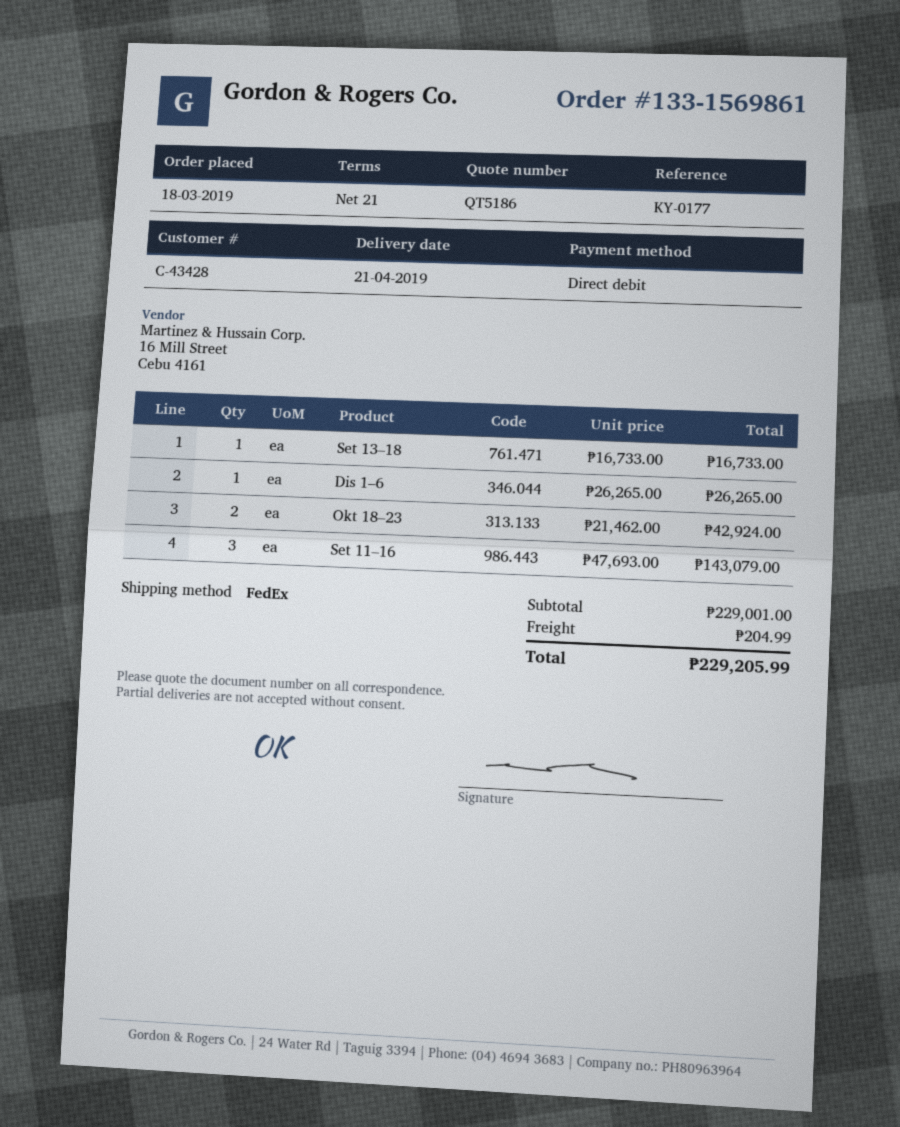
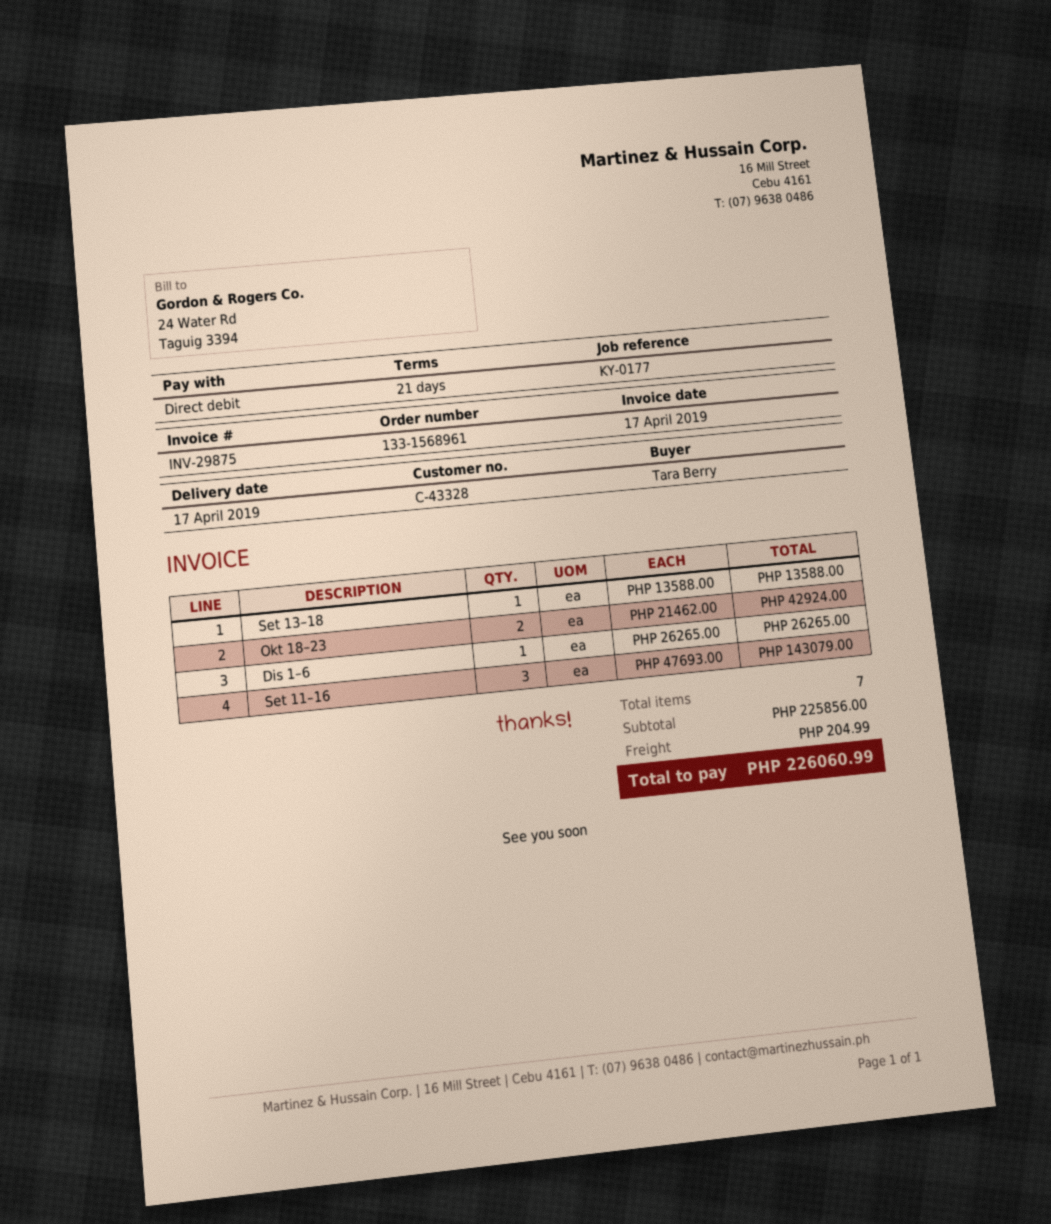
order number: 133-1569861 -> 133-1568961
delivery date: 2019-04-21 -> 2019-04-17
customer number: C-43428 -> C-43328
Set 13–18: 1 x 16733.00 = 16733.00 -> 1 x 13588.00 = 13588.00
subtotal: 229001.00 -> 225856.00
total: 229205.99 -> 226060.99

